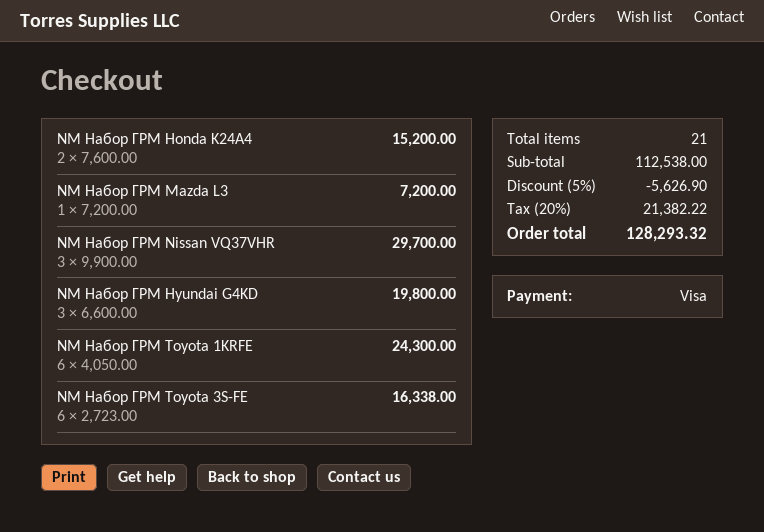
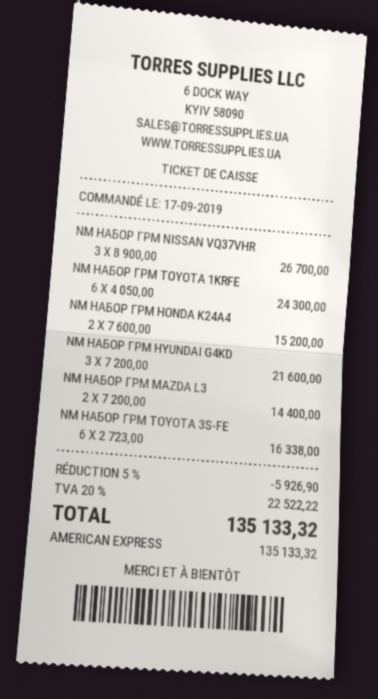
payment method: Visa -> American Express
NM Набор ГРМ Mazda L3: 1 x 7200.00 = 7200.00 -> 2 x 7200.00 = 14400.00
NM Набор ГРМ Nissan VQ37VHR: 3 x 9900.00 = 29700.00 -> 3 x 8900.00 = 26700.00
NM Набор ГРМ Hyundai G4KD: 3 x 6600.00 = 19800.00 -> 3 x 7200.00 = 21600.00
discount: 5% = 5626.90 -> 5% = 5926.90
tax: 20% = 21382.22 -> 20% = 22522.22
total: 128293.32 -> 135133.32

